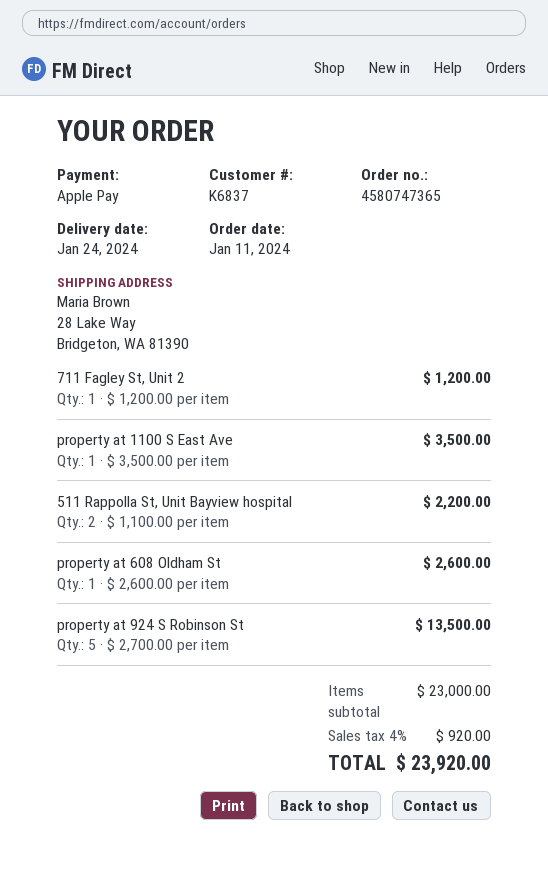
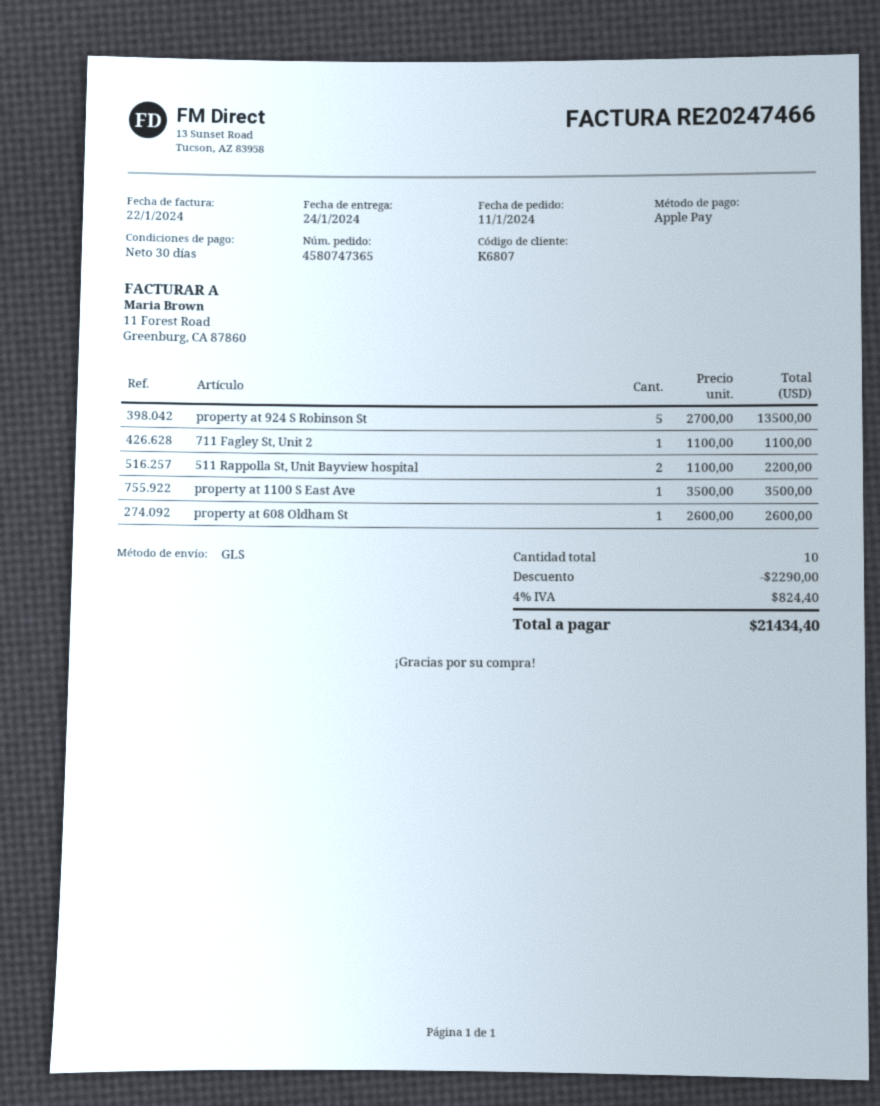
customer number: K6837 -> K6807
711 Fagley St, Unit 2: 1 x 1200.00 = 1200.00 -> 1 x 1100.00 = 1100.00
discount: none -> 2290.00
tax: 4% = 920.00 -> 4% = 824.40
total: 23920.00 -> 21434.40

